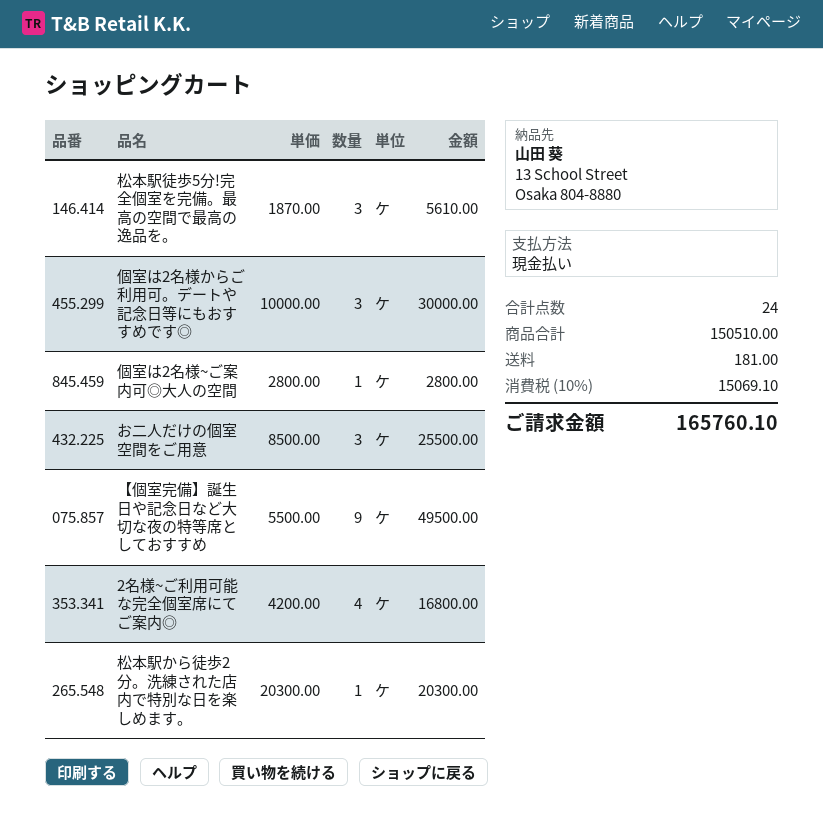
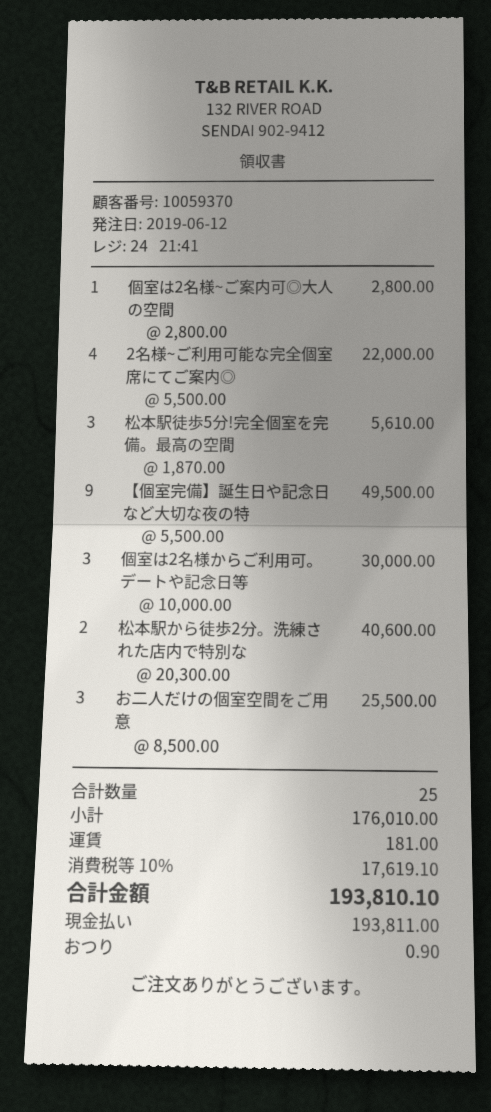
2名様~ご利用可能な完全個室席にてご案内◎: 4 x 4200.00 = 16800.00 -> 4 x 5500.00 = 22000.00
松本駅から徒歩2分。洗練された店内で特別な日を楽しめます。: 1 x 20300.00 = 20300.00 -> 2 x 20300.00 = 40600.00
total quantity: 24 -> 25
subtotal: 150510.00 -> 176010.00
tax: 10% = 15069.10 -> 10% = 17619.10
total: 165760.10 -> 193810.10

